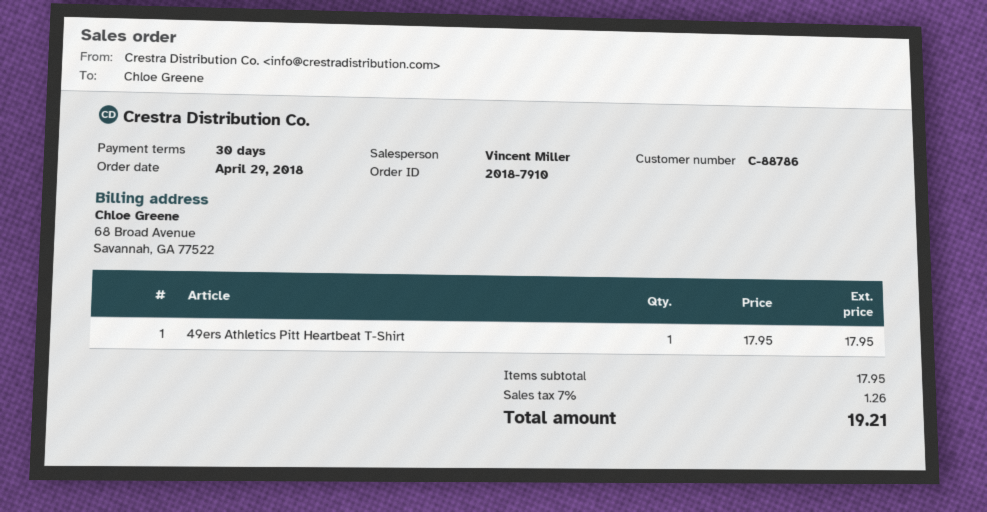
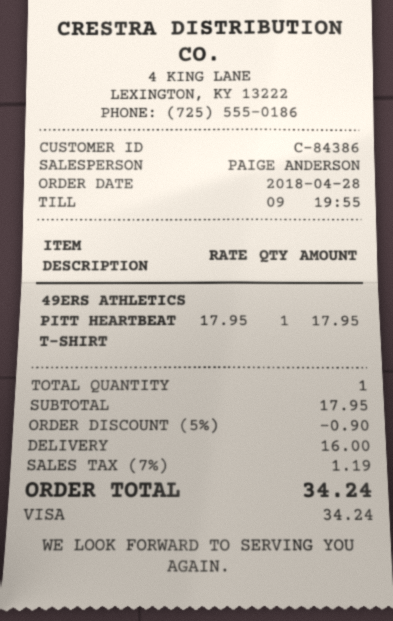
order date: 2018-04-29 -> 2018-04-28
customer number: C-88786 -> C-84386
sales rep: Vincent Miller -> PAIGE ANDERSON
discount: none -> 5% = 0.90
shipping: none -> 16.00
tax: 7% = 1.26 -> 7% = 1.19
total: 19.21 -> 34.24

